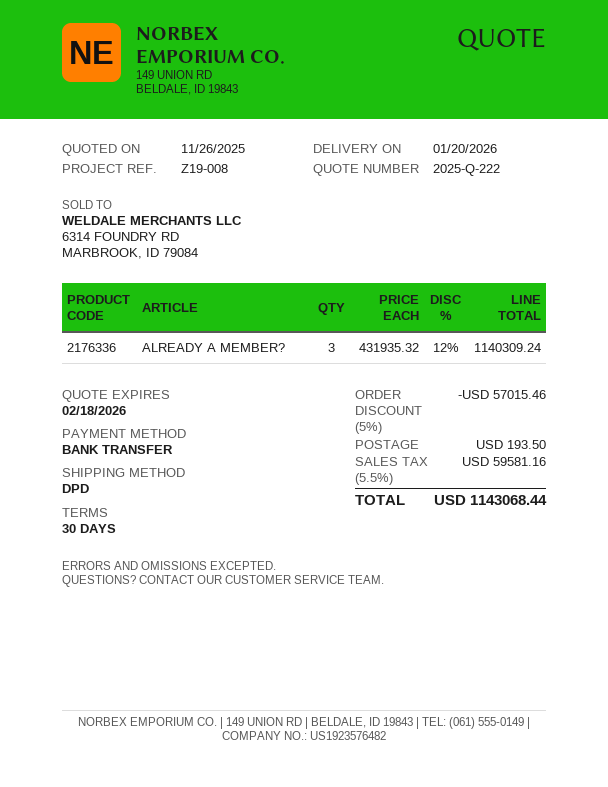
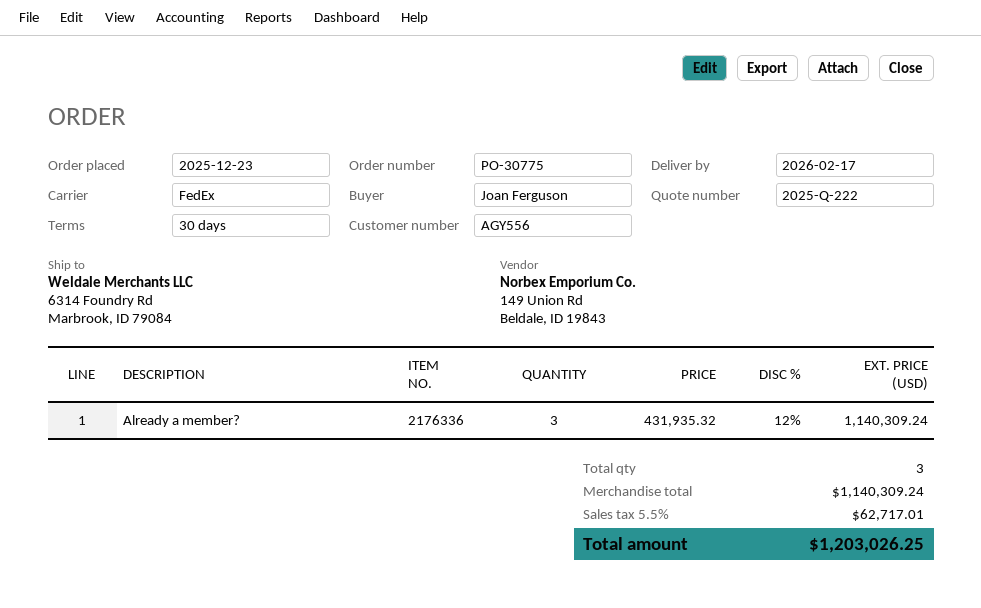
delivery date: 2026-01-20 -> 2026-02-17
shipping method: DPD -> FedEx
discount: 5% = 57015.46 -> none
shipping: 193.50 -> none
tax: 5.5% = 59581.16 -> 5.5% = 62717.01
total: 1143068.44 -> 1203026.25

